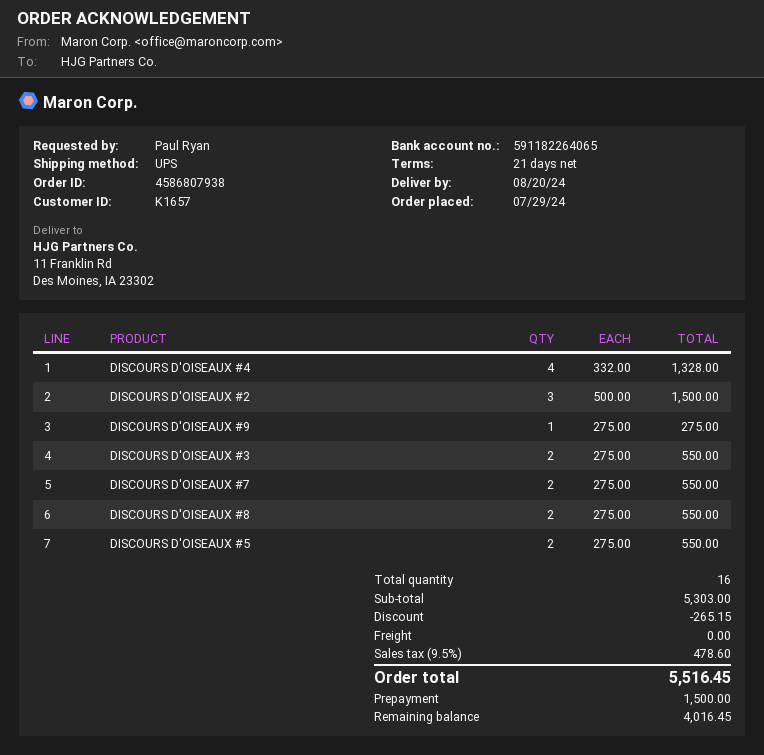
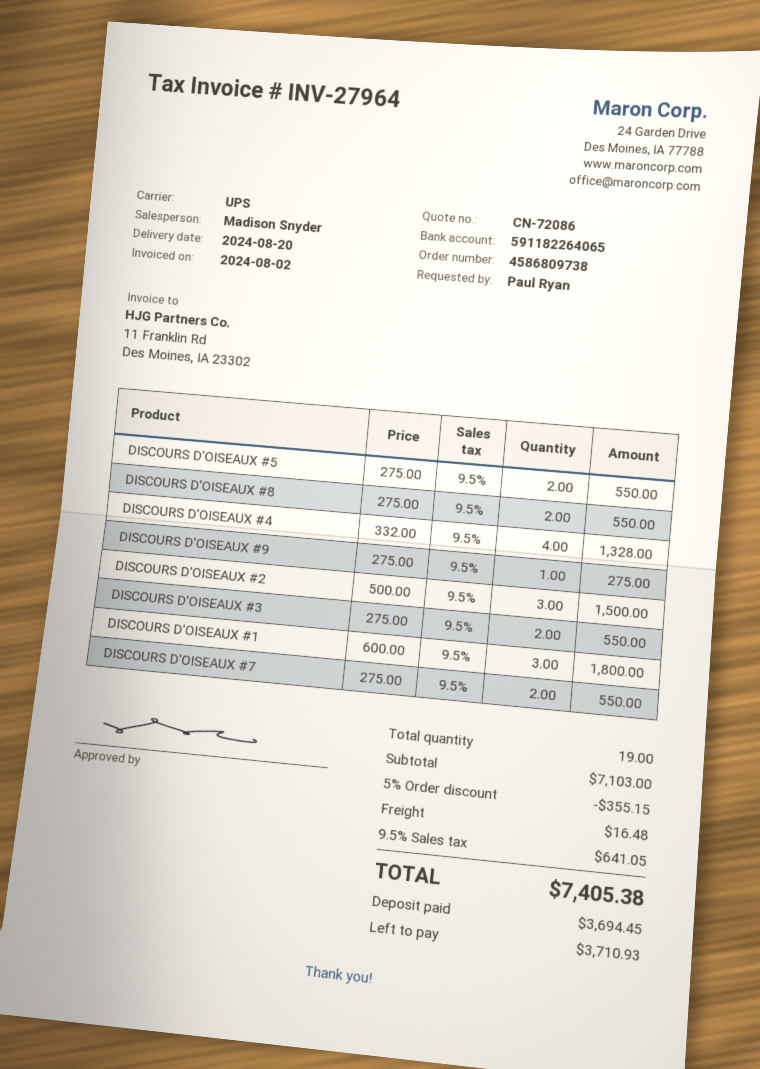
order number: 4586807938 -> 4586809738
DISCOURS D'OISEAUX #1: none -> 3 x 600.00 = 1800.00
total quantity: 16 -> 19
subtotal: 5303.00 -> 7103.00
discount: 265.15 -> 355.15
shipping: 0.00 -> 16.48
tax: 9.5% = 478.60 -> 9.5% = 641.05
total: 5516.45 -> 7405.38
deposit: 1500.00 -> 3694.45
balance: 4016.45 -> 3710.93

